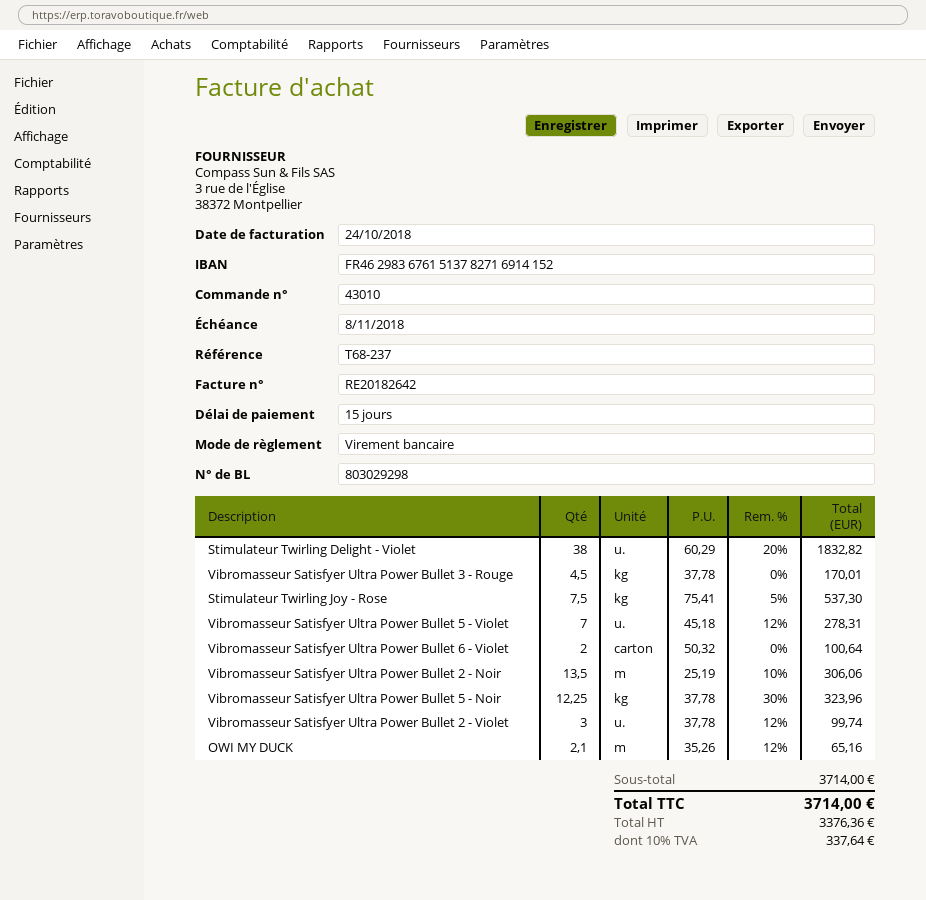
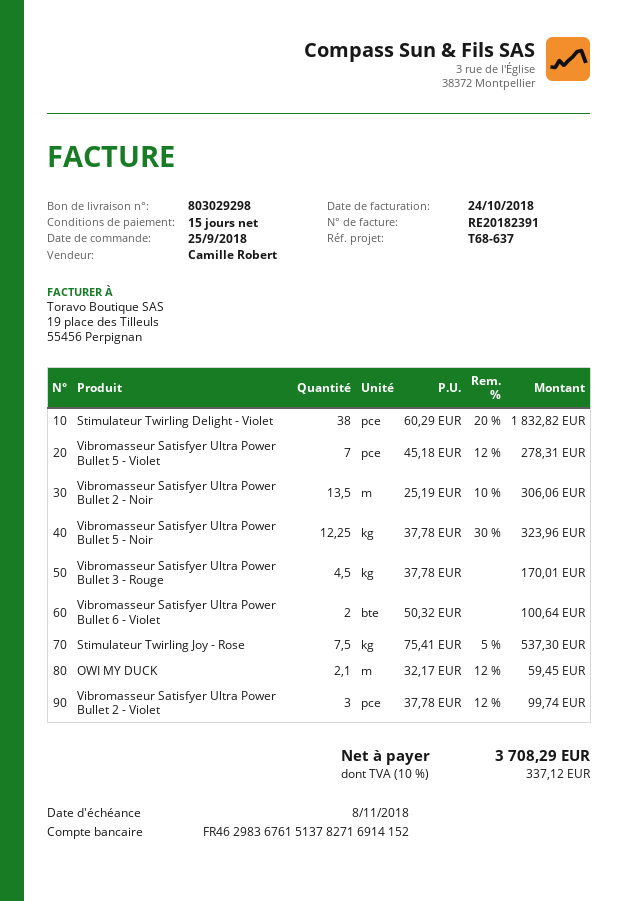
invoice number: RE20182642 -> RE20182391
reference: T68-237 -> T68-637
OWI MY DUCK: 2.1 x 35.26 - 12% = 65.16 -> 2.1 x 32.17 - 12% = 59.45
tax: 10% = 337.64 -> 10% = 337.12
total: 3714.00 -> 3708.29

